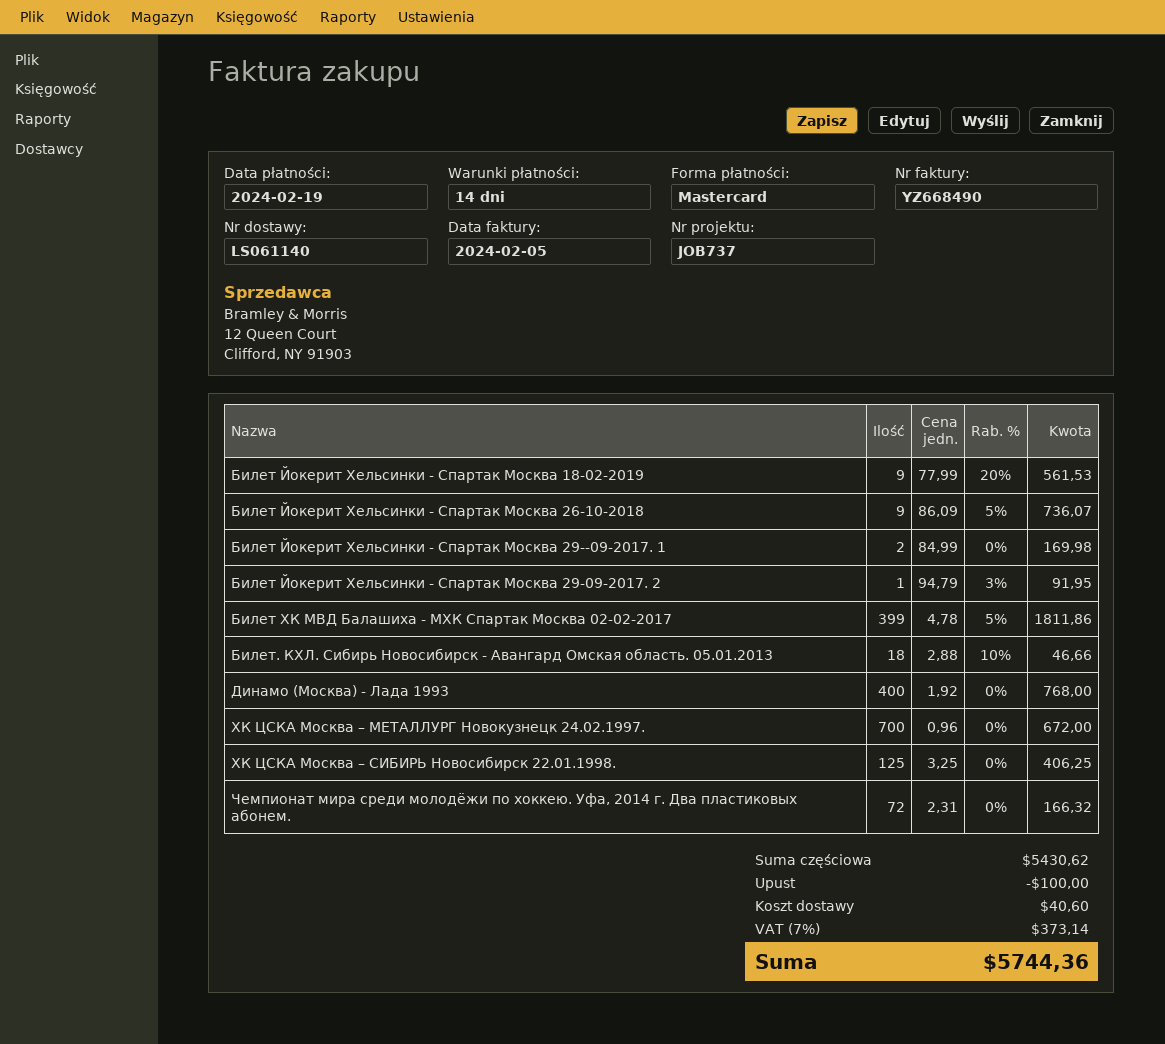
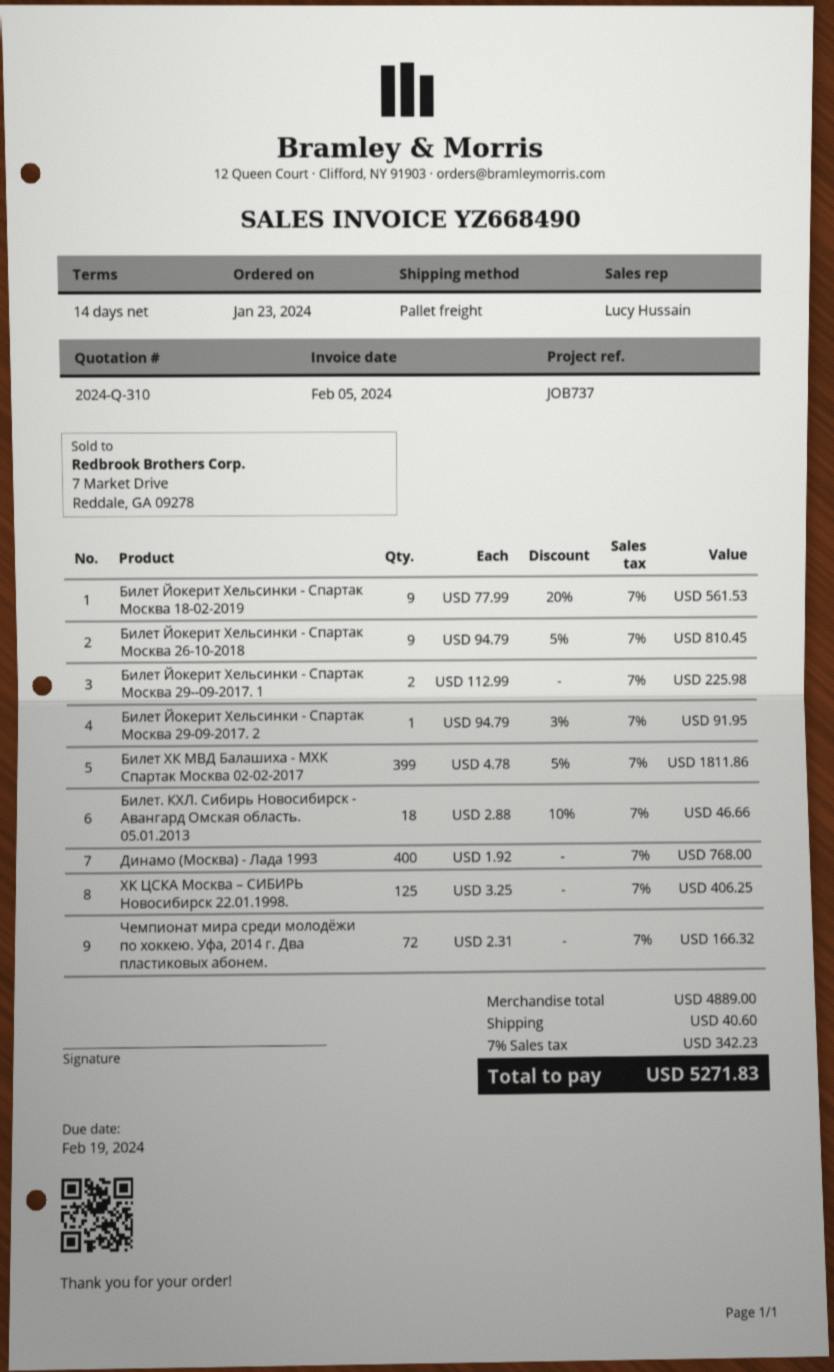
Билет Йокерит Хельсинки - Спартак Москва 26-10-2018: 9 x 86.09 - 5% = 736.07 -> 9 x 94.79 - 5% = 810.45
Билет Йокерит Хельсинки - Спартак Москва 29--09-2017. 1: 2 x 84.99 = 169.98 -> 2 x 112.99 = 225.98
ХК ЦСКА Москва – МЕТАЛЛУРГ Новокузнецк 24.02.1997.: 700 x 0.96 = 672.00 -> none
subtotal: 5430.62 -> 4889.00
discount: 100.00 -> none
tax: 7% = 373.14 -> 7% = 342.23
total: 5744.36 -> 5271.83

